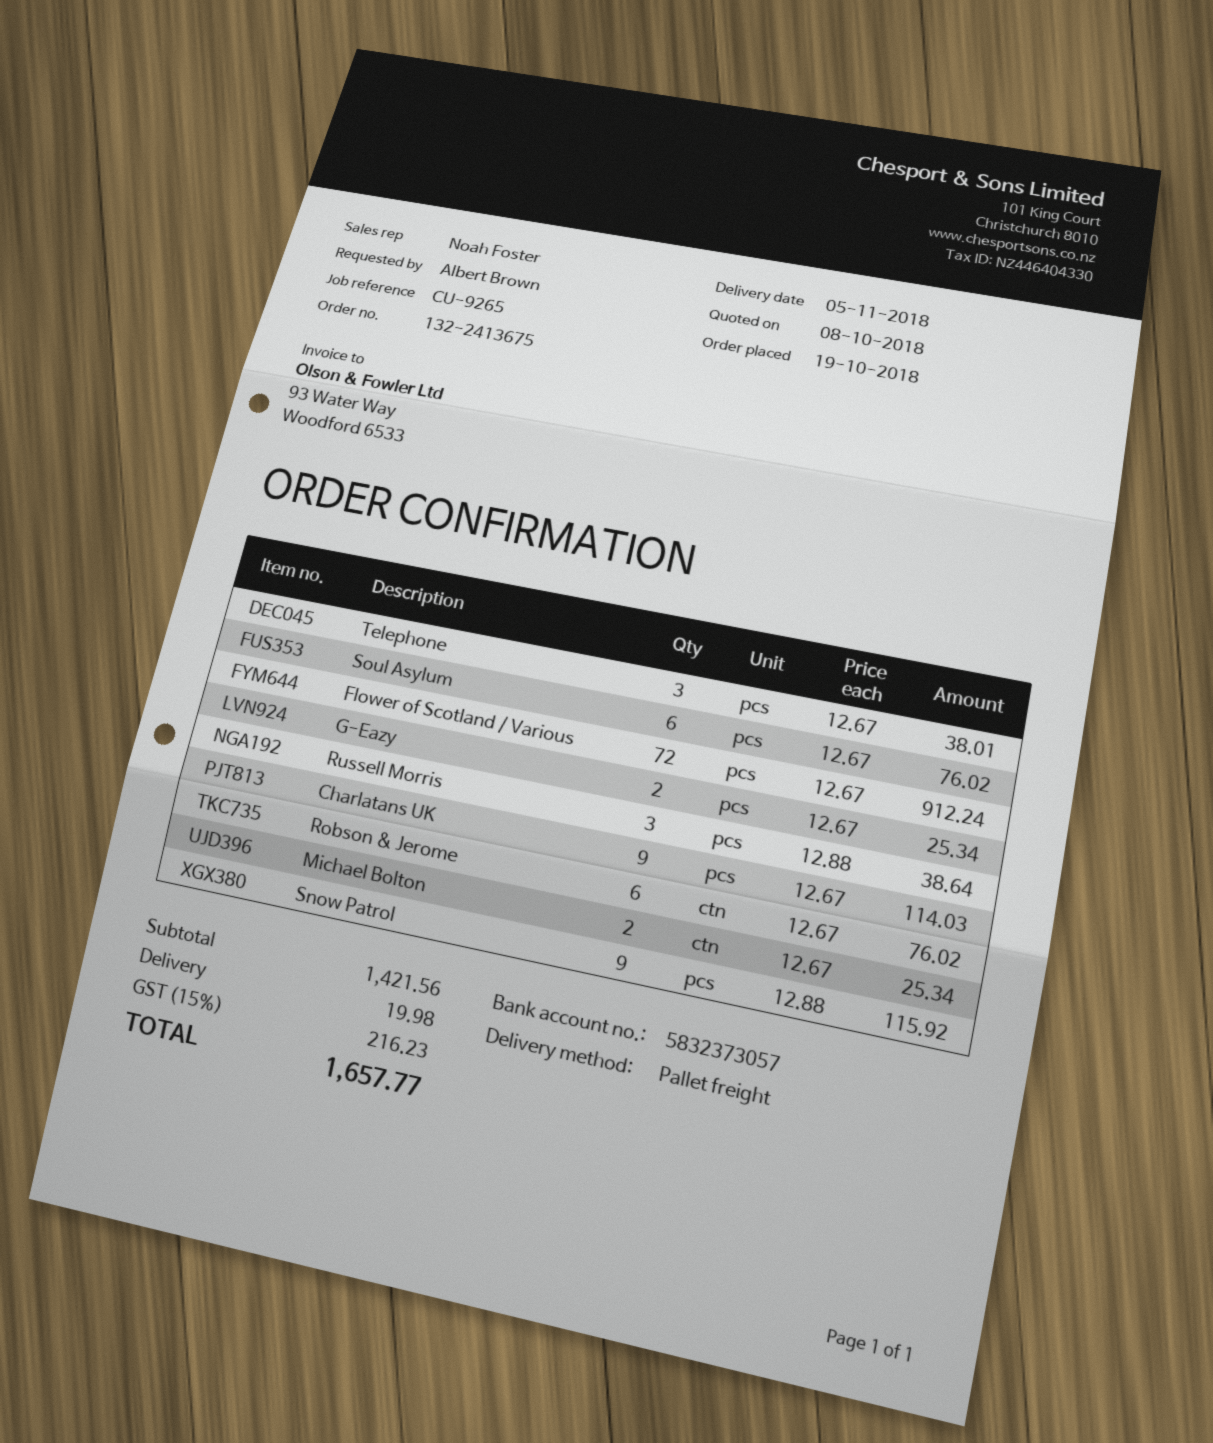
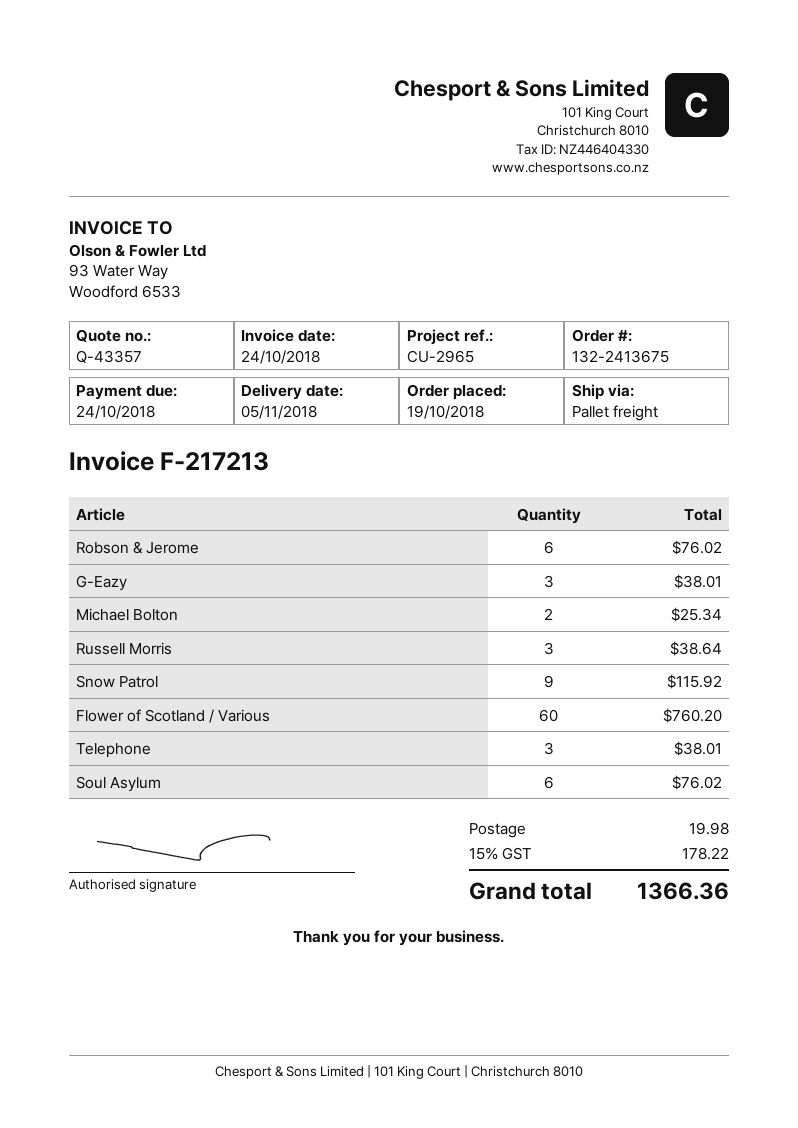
reference: CU-9265 -> CU-2965
Flower of Scotland / Various: 72 for 912.24 -> 60 for 760.20
G-Eazy: 2 for 25.34 -> 3 for 38.01
Charlatans UK: 9 for 114.03 -> none
tax: 15% = 216.23 -> 15% = 178.22
total: 1657.77 -> 1366.36

